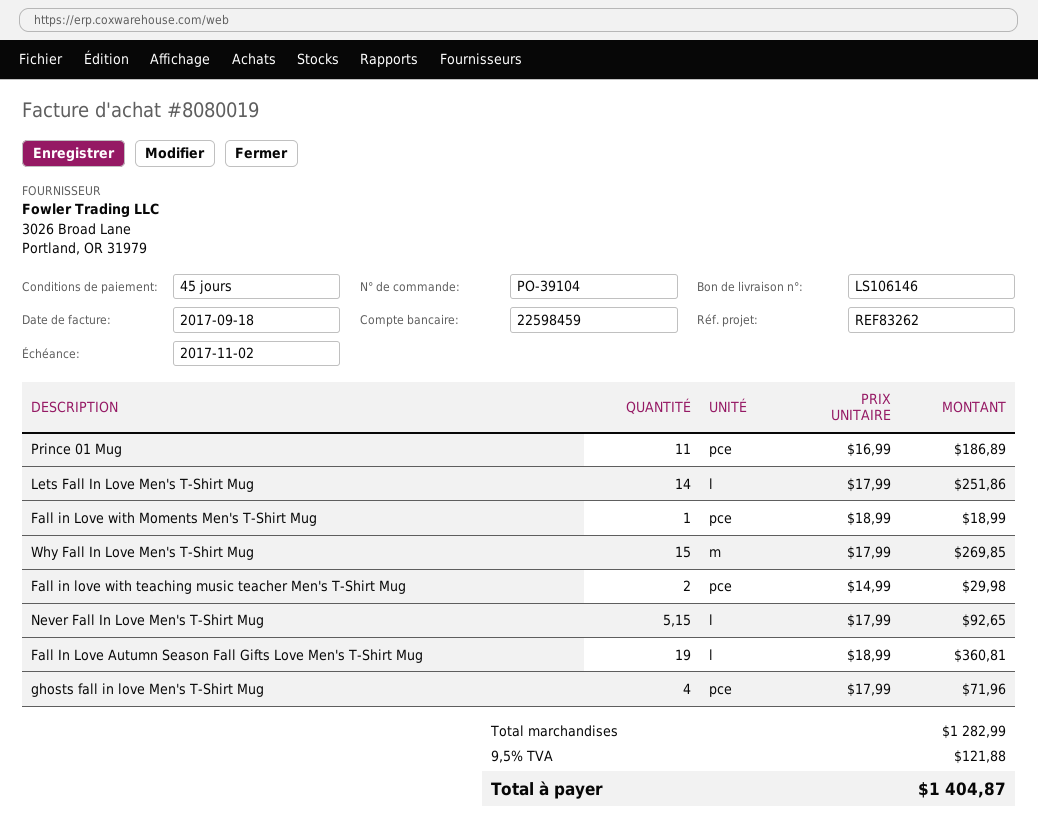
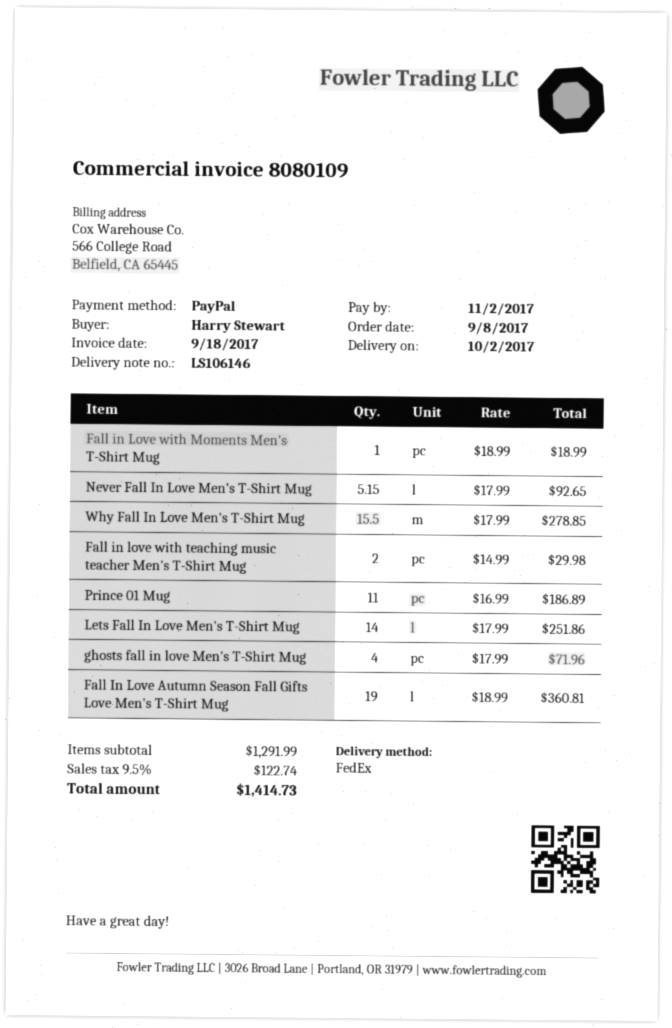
invoice number: 8080019 -> 8080109
Why Fall In Love Men's T-Shirt Mug: 15 x 17.99 = 269.85 -> 15.5 x 17.99 = 278.85
subtotal: 1282.99 -> 1291.99
tax: 9.5% = 121.88 -> 9.5% = 122.74
total: 1404.87 -> 1414.73

